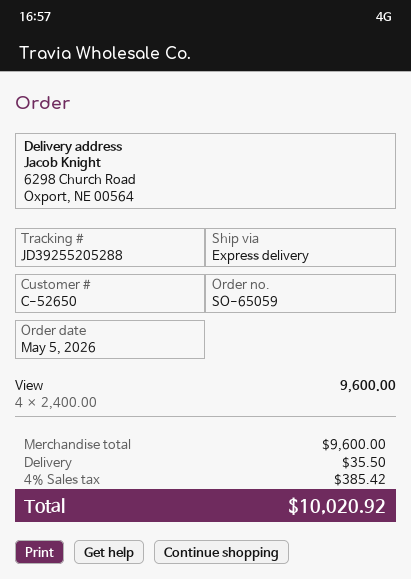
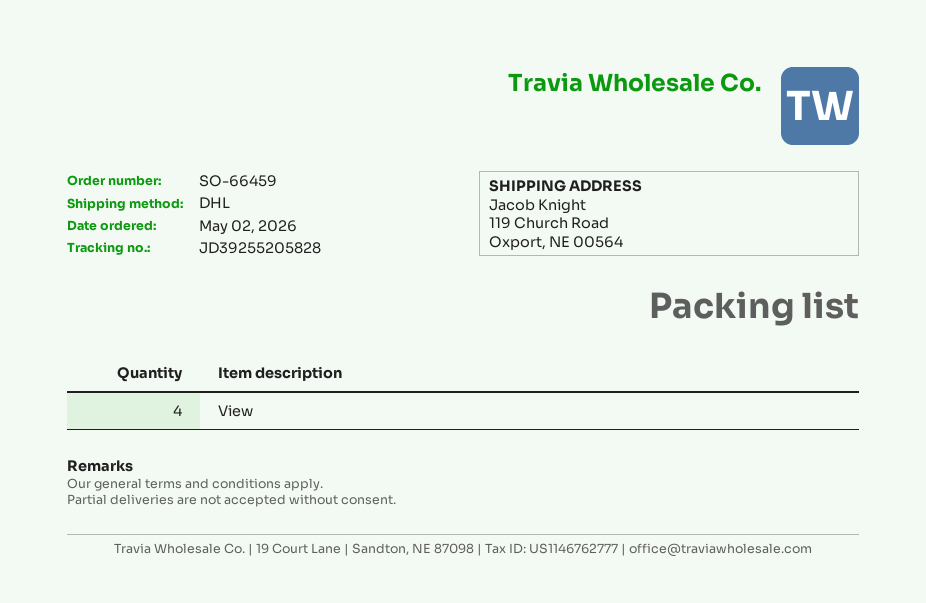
order number: SO-65059 -> SO-66459
order date: 2026-05-05 -> 2026-05-02
shipping method: express -> DHL
tracking number: JD39255205288 -> JD39255205828
ship to: 6298 Church Road, Oxport, NE 00564 -> 119 Church Road, Oxport, NE 00564

